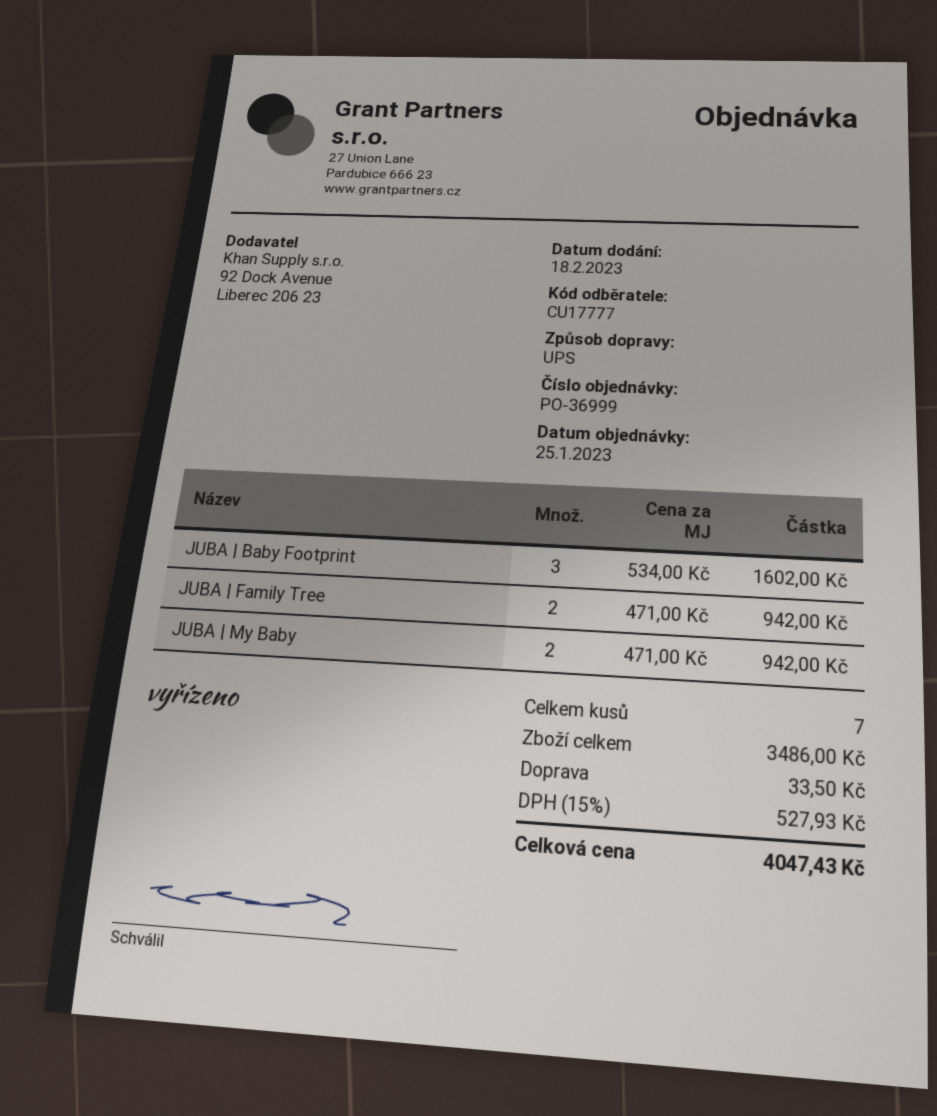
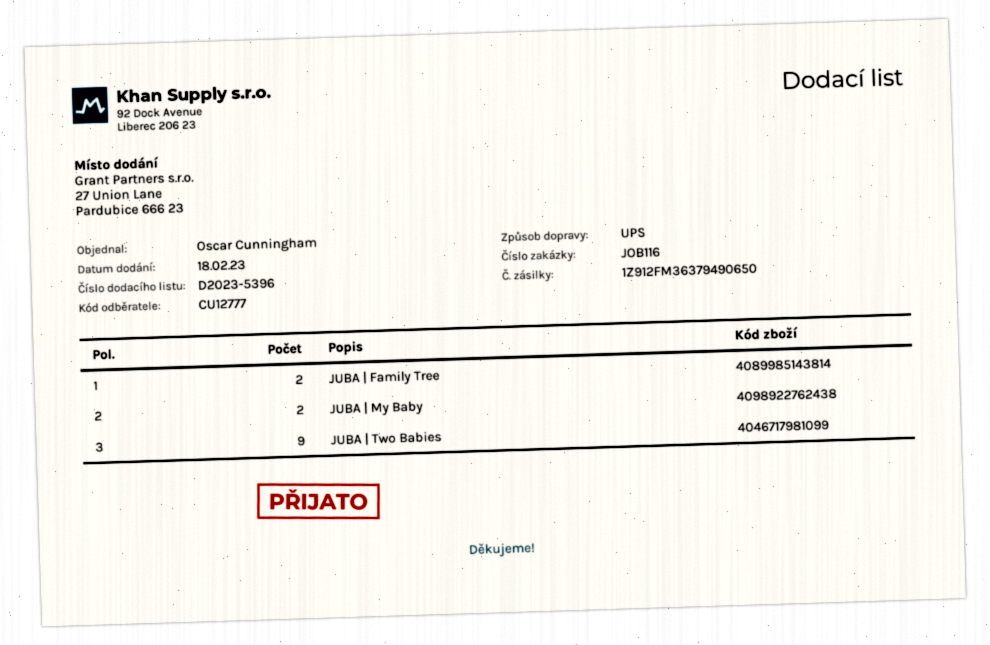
customer number: CU17777 -> CU12777
JUBA | Baby Footprint: 3 -> none
JUBA | Two Babies: none -> 9

